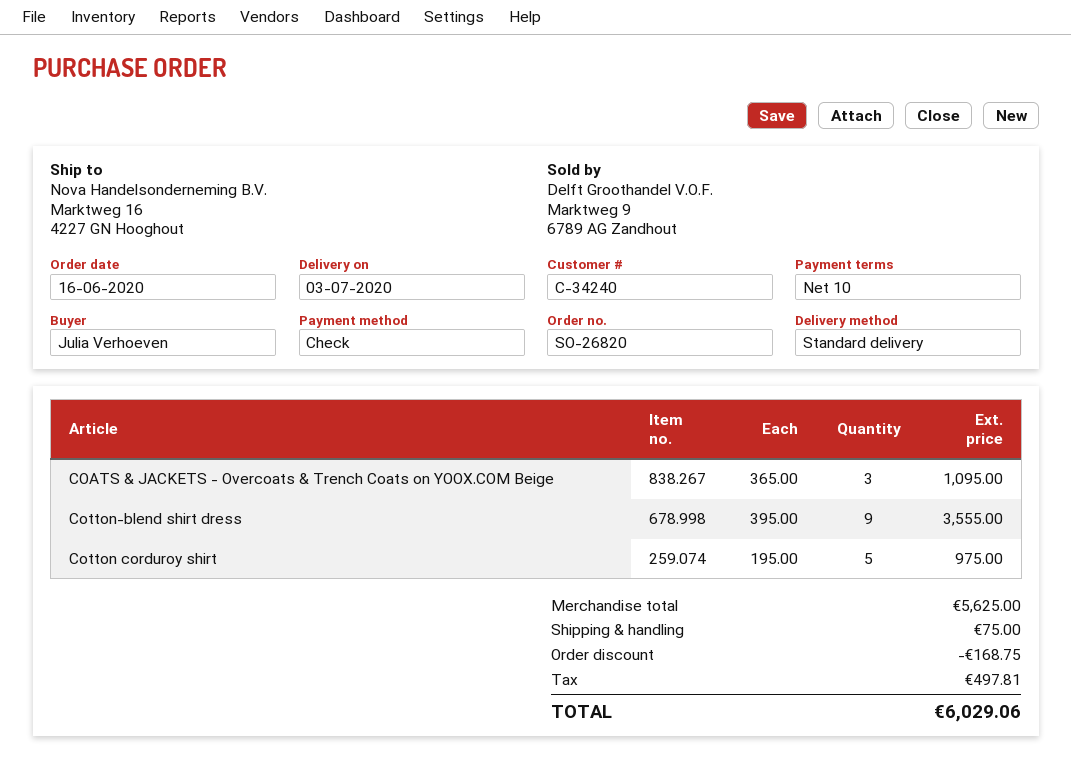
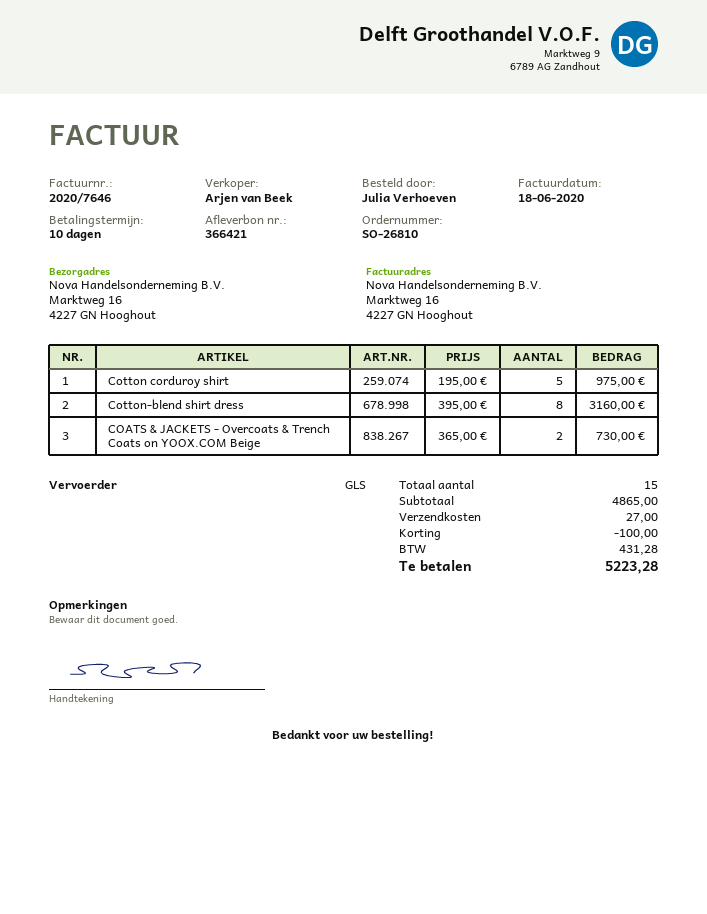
order number: SO-26820 -> SO-26810
shipping method: standard -> GLS
COATS & JACKETS - Overcoats & Trench Coats on YOOX.COM Beige: 3 x 365.00 = 1095.00 -> 2 x 365.00 = 730.00
Cotton-blend shirt dress: 9 x 395.00 = 3555.00 -> 8 x 395.00 = 3160.00
subtotal: 5625.00 -> 4865.00
discount: 168.75 -> 100.00
shipping: 75.00 -> 27.00
tax: 497.81 -> 431.28
total: 6029.06 -> 5223.28

